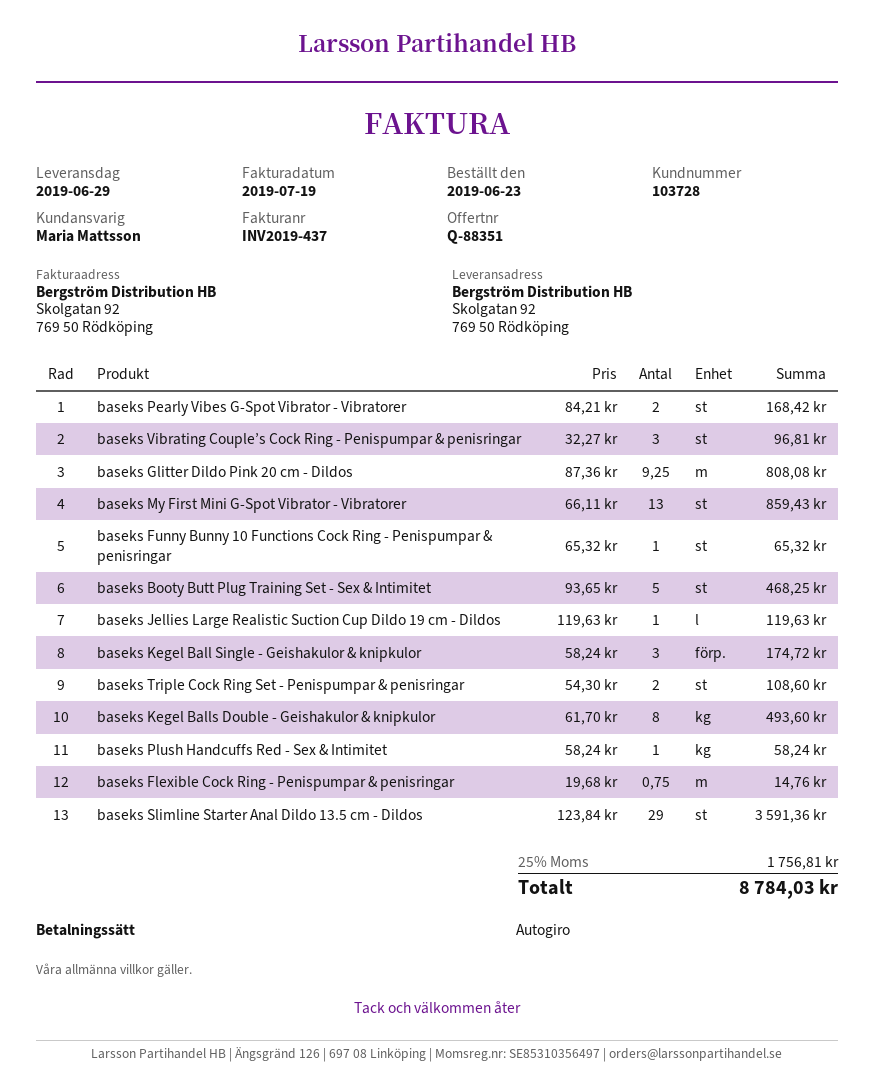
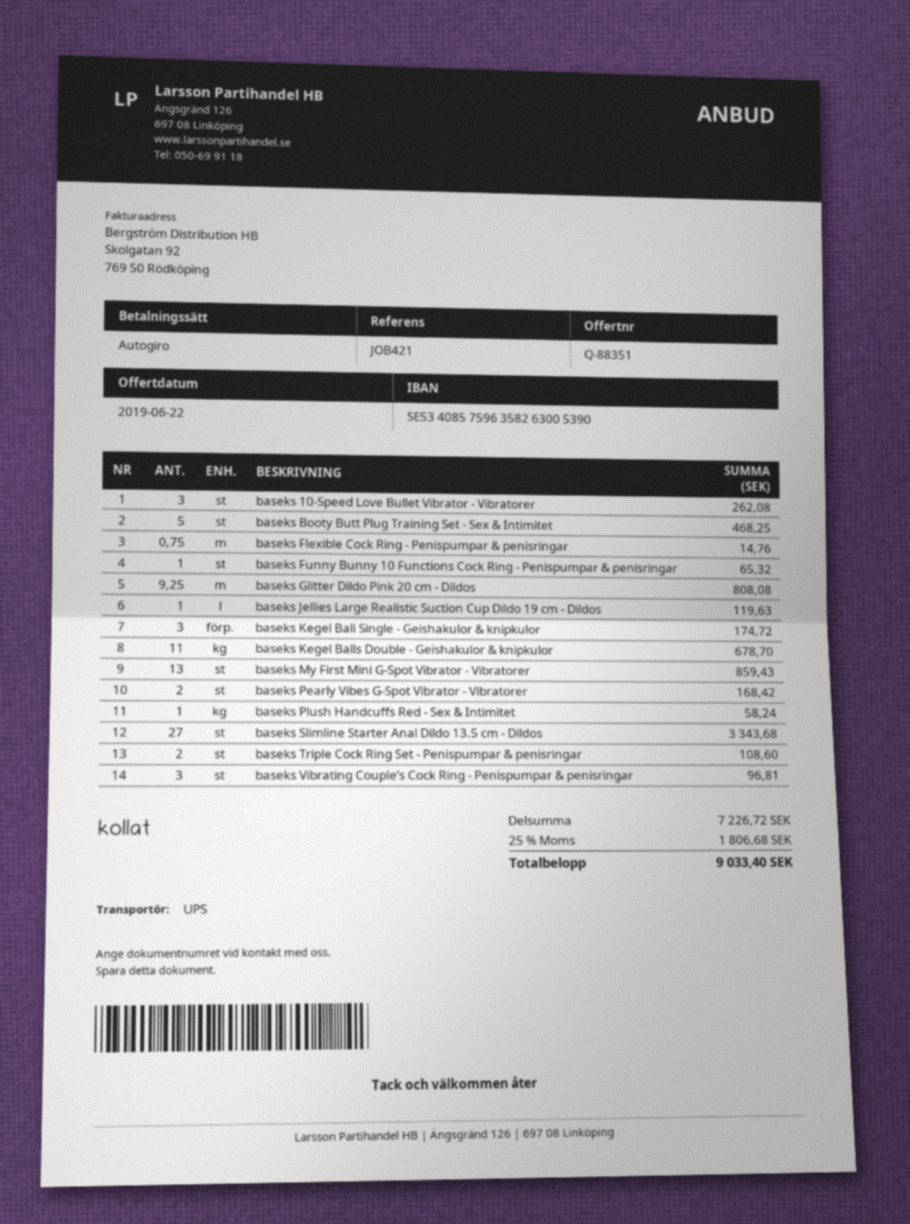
baseks Kegel Balls Double - Geishakulor & knipkulor: 8 for 493.60 -> 11 for 678.70
baseks Slimline Starter Anal Dildo 13.5 cm - Dildos: 29 for 3591.36 -> 27 for 3343.68
baseks 10-Speed Love Bullet Vibrator - Vibratorer: none -> 3 for 262.08
tax: 25% = 1756.81 -> 25% = 1806.68
total: 8784.03 -> 9033.40

